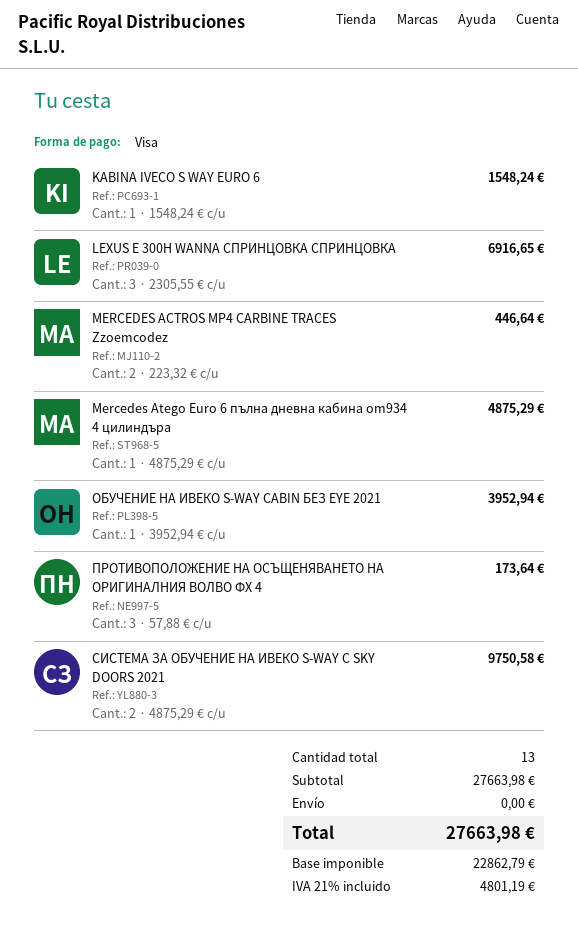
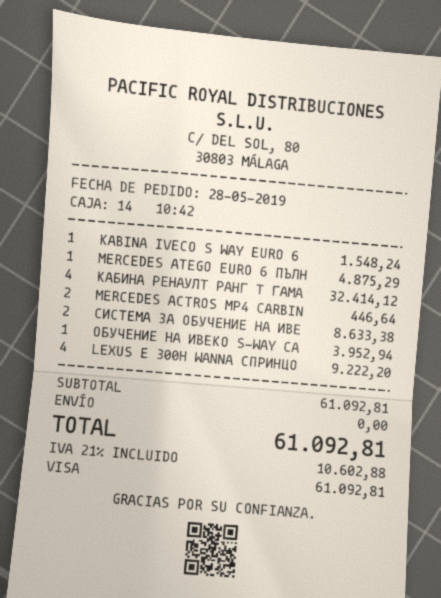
LEXUS Е 300H WANNA СПРИНЦОВКА СПРИНЦОВКА: 3 for 6916.65 -> 4 for 9222.20
ПРОТИВОПОЛОЖЕНИЕ НА ОСЪЩЕНЯВАНЕТО НА ОРИГИНАЛНИЯ ВОЛВО ФХ 4: 3 for 173.64 -> none
СИСТЕМА ЗА ОБУЧЕНИЕ НА ИВЕКО S-WAY С SKY DOORS 2021: 2 for 9750.58 -> 2 for 8633.38
КАБИНА РЕНАУЛТ РАНГ Т ГАМА: none -> 4 for 32414.12
subtotal: 27663.98 -> 61092.81
tax: 21% = 4801.19 -> 21% = 10602.88
total: 27663.98 -> 61092.81

